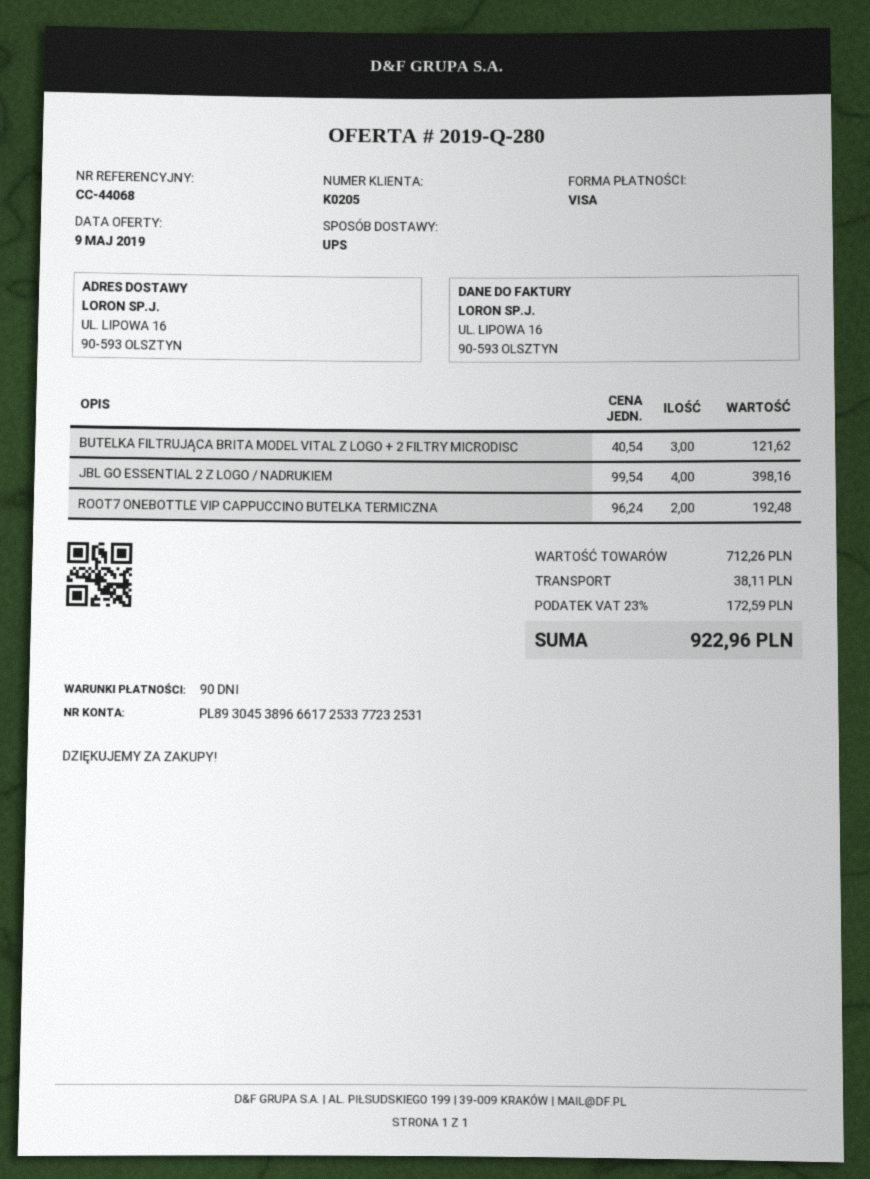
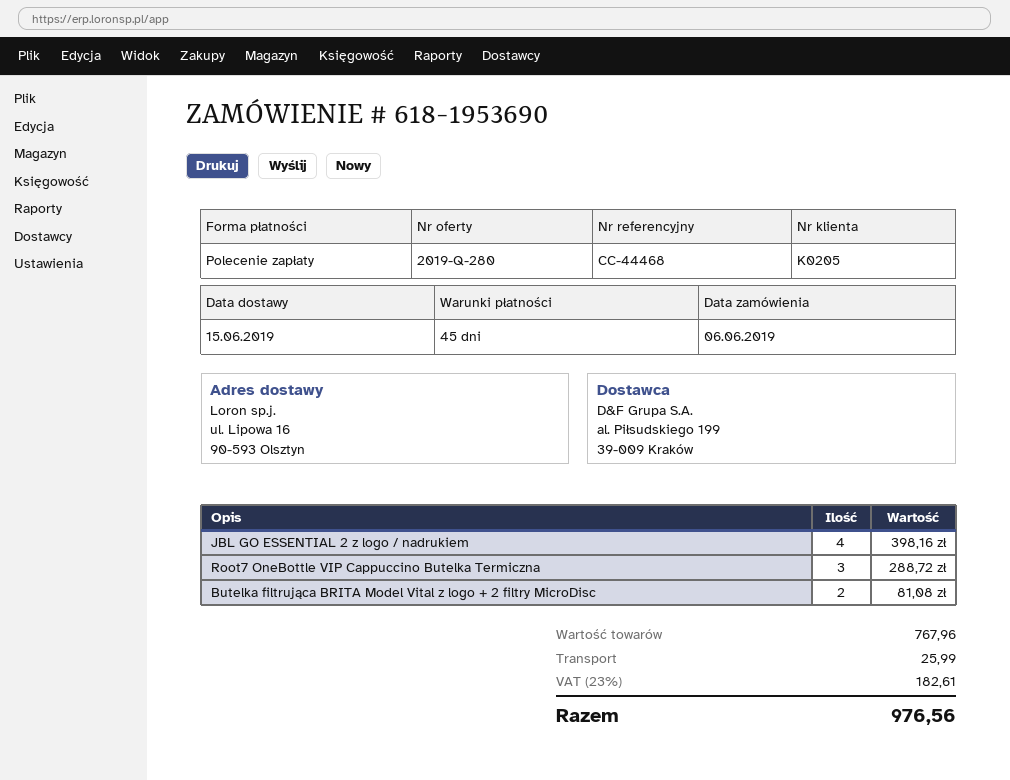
payment terms: 90 days -> 45 days
reference: CC-44068 -> CC-44468
payment method: Visa -> direct debit
BUTELKA FILTRUJĄCA BRITA MODEL VITAL Z LOGO + 2 FILTRY MICRODISC: 3 for 121.62 -> 2 for 81.08
ROOT7 ONEBOTTLE VIP CAPPUCCINO BUTELKA TERMICZNA: 2 for 192.48 -> 3 for 288.72
subtotal: 712.26 -> 767.96
shipping: 38.11 -> 25.99
tax: 23% = 172.59 -> 23% = 182.61
total: 922.96 -> 976.56

